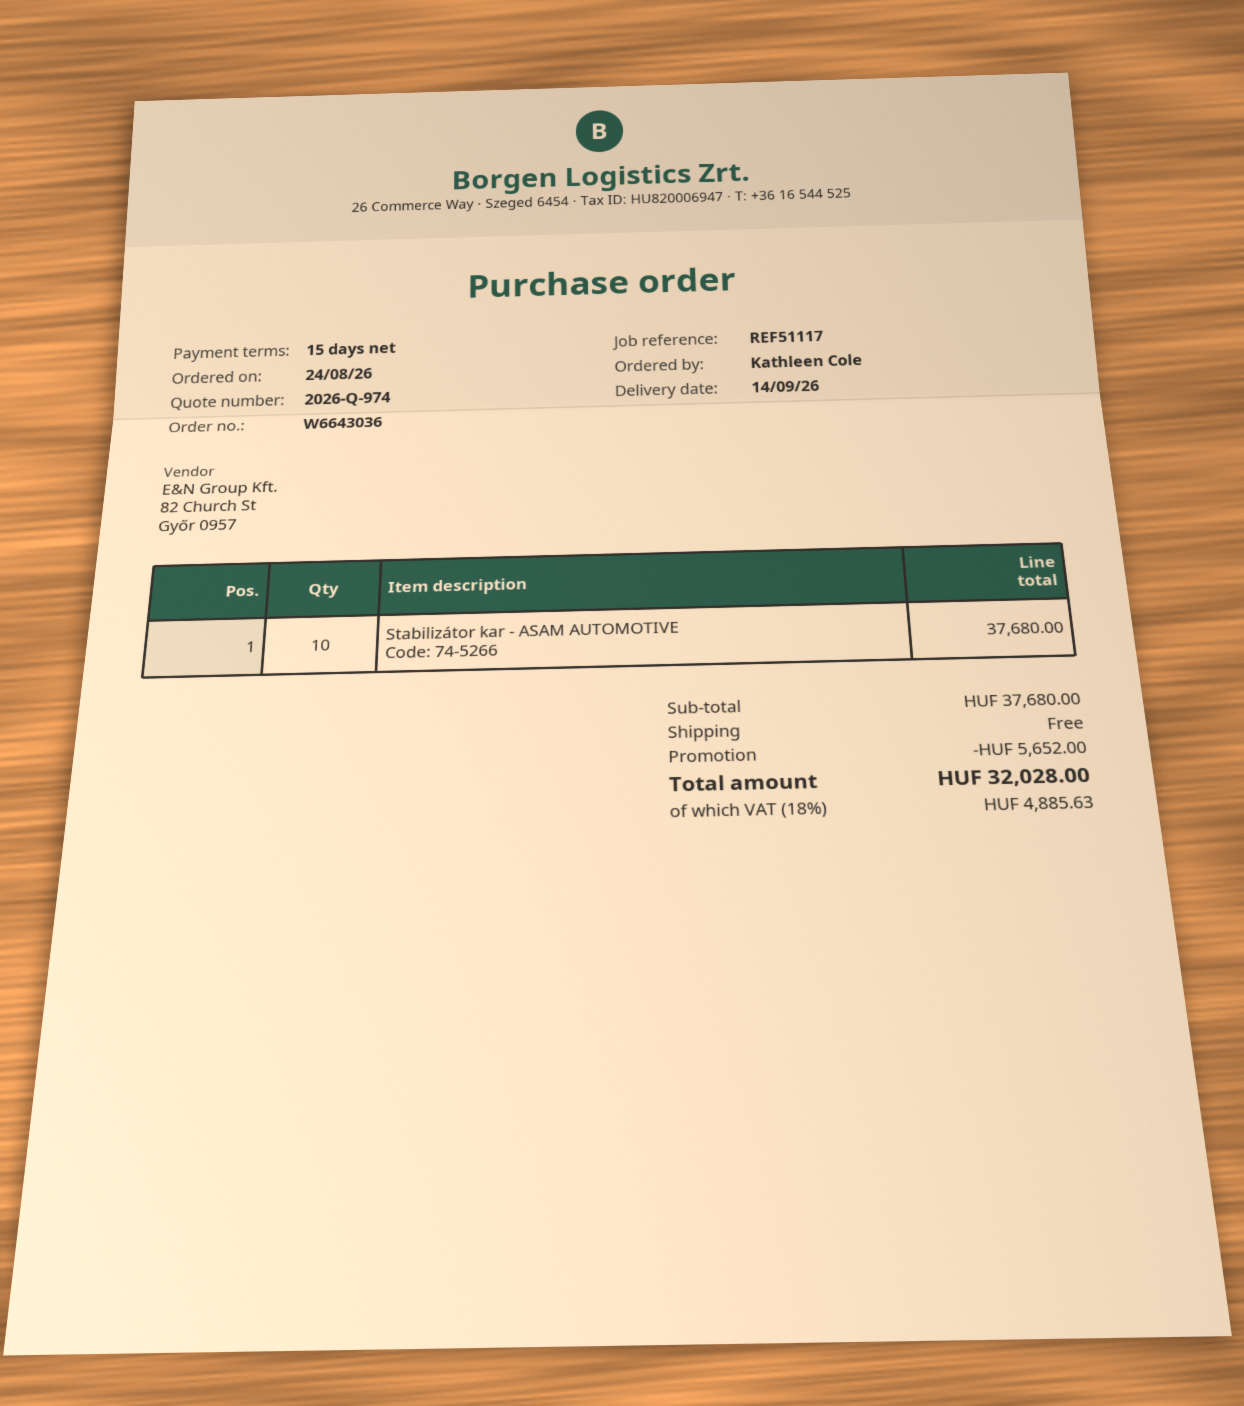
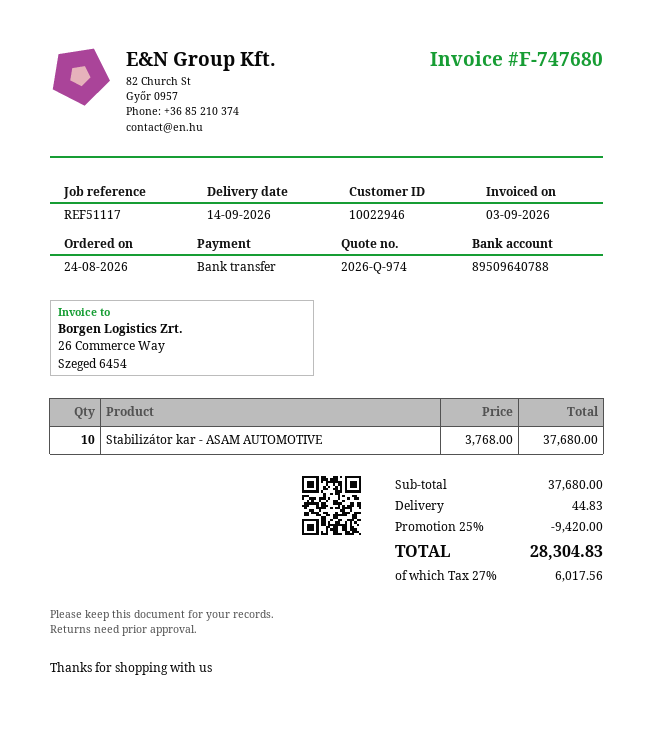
discount: 5652.00 -> 9420.00
shipping: 0.00 -> 44.83
tax: 18% = 4885.63 -> 27% = 6017.56
total: 32028.00 -> 28304.83

